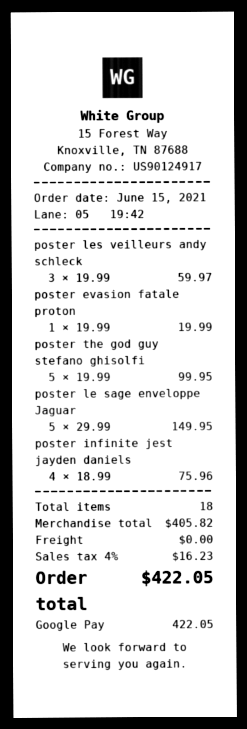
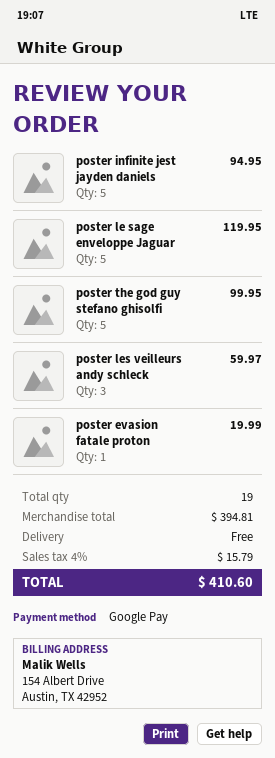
poster le sage enveloppe Jaguar: 5 for 149.95 -> 5 for 119.95
poster infinite jest jayden daniels: 4 for 75.96 -> 5 for 94.95
total quantity: 18 -> 19
subtotal: 405.82 -> 394.81
tax: 4% = 16.23 -> 4% = 15.79
total: 422.05 -> 410.60

